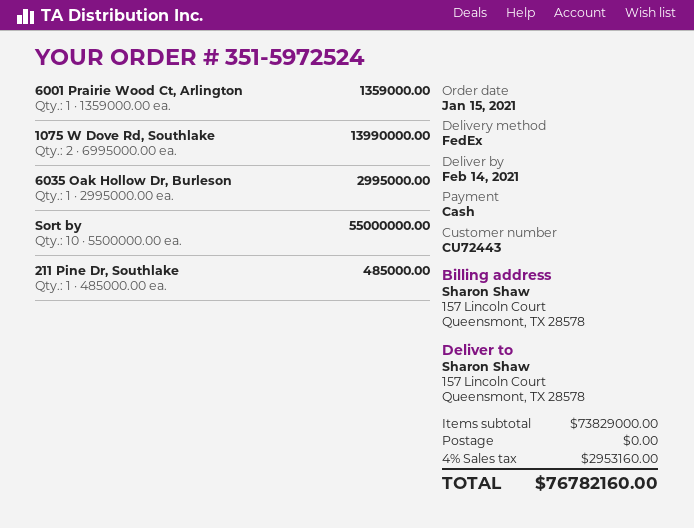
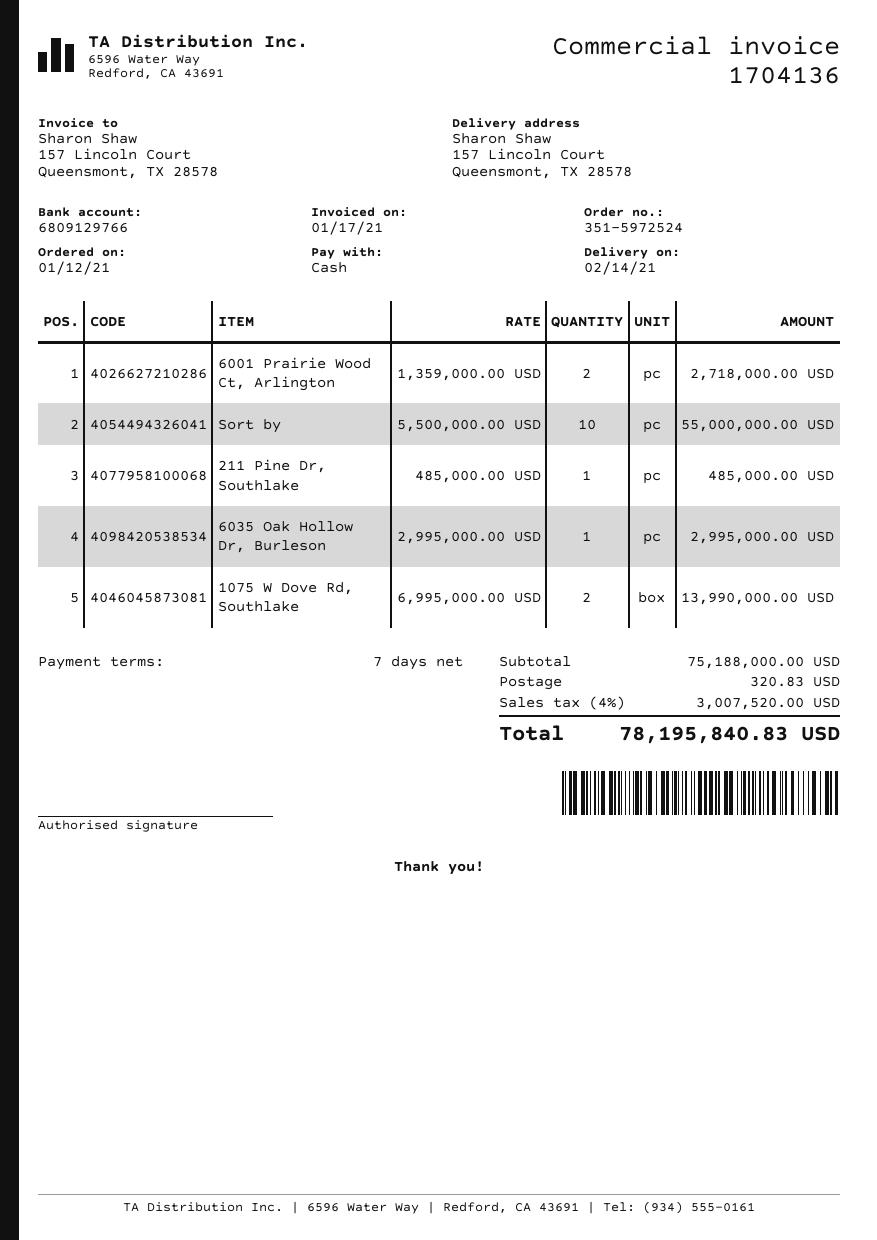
order date: 2021-01-15 -> 2021-01-12
6001 Prairie Wood Ct, Arlington: 1 x 1359000.00 = 1359000.00 -> 2 x 1359000.00 = 2718000.00
subtotal: 73829000.00 -> 75188000.00
shipping: 0.00 -> 320.83
tax: 4% = 2953160.00 -> 4% = 3007520.00
total: 76782160.00 -> 78195840.83

